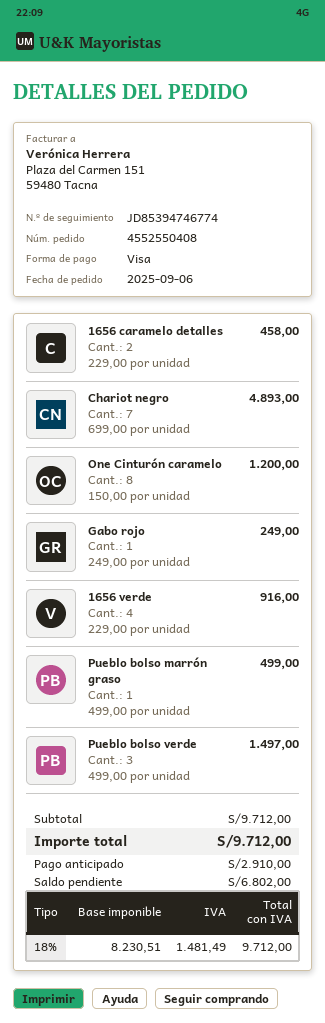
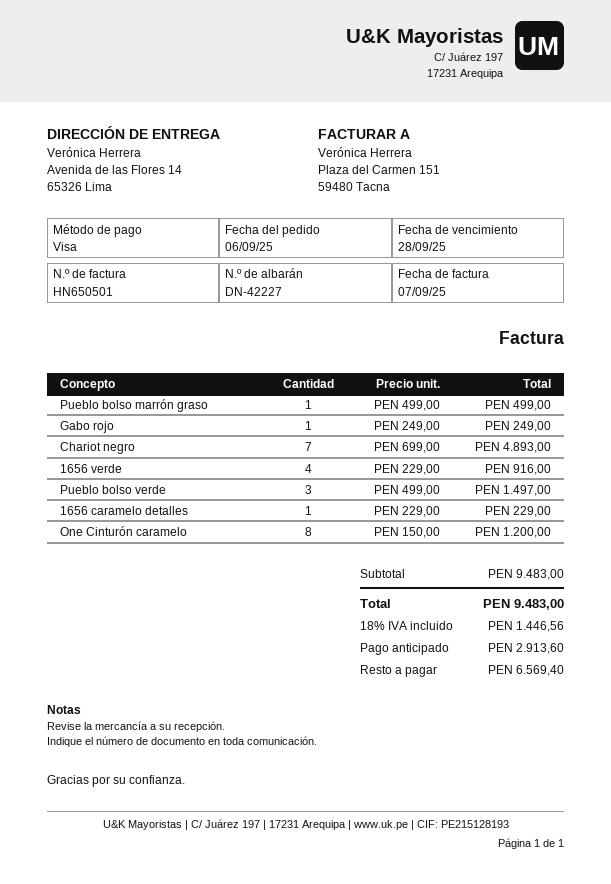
1656 caramelo detalles: 2 x 229.00 = 458.00 -> 1 x 229.00 = 229.00
subtotal: 9712.00 -> 9483.00
tax: 18% = 1481.49 -> 18% = 1446.56
total: 9712.00 -> 9483.00
deposit: 2910.00 -> 2913.60
balance: 6802.00 -> 6569.40

